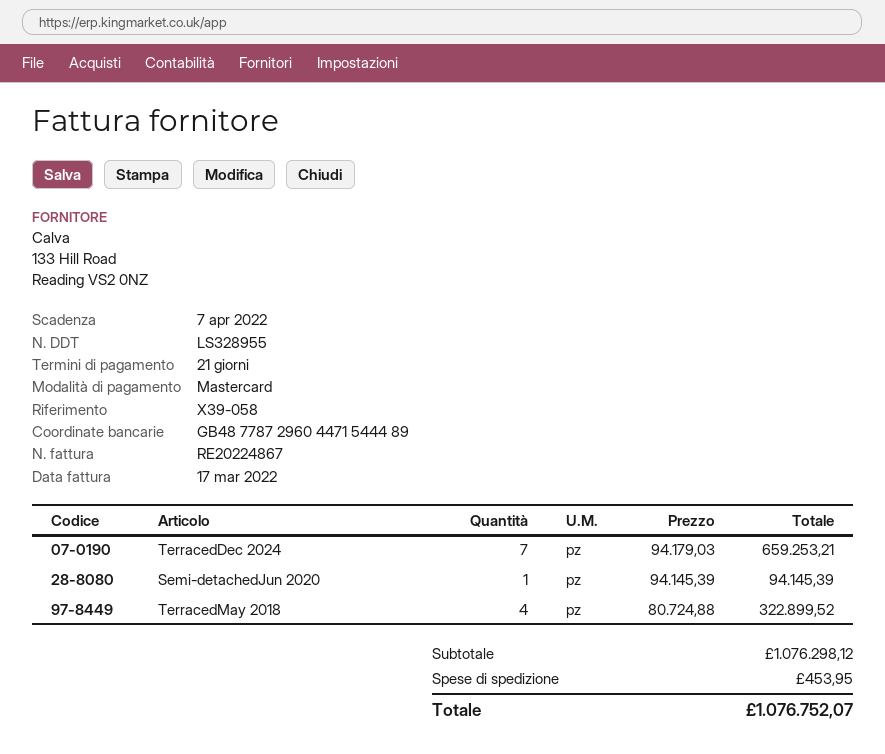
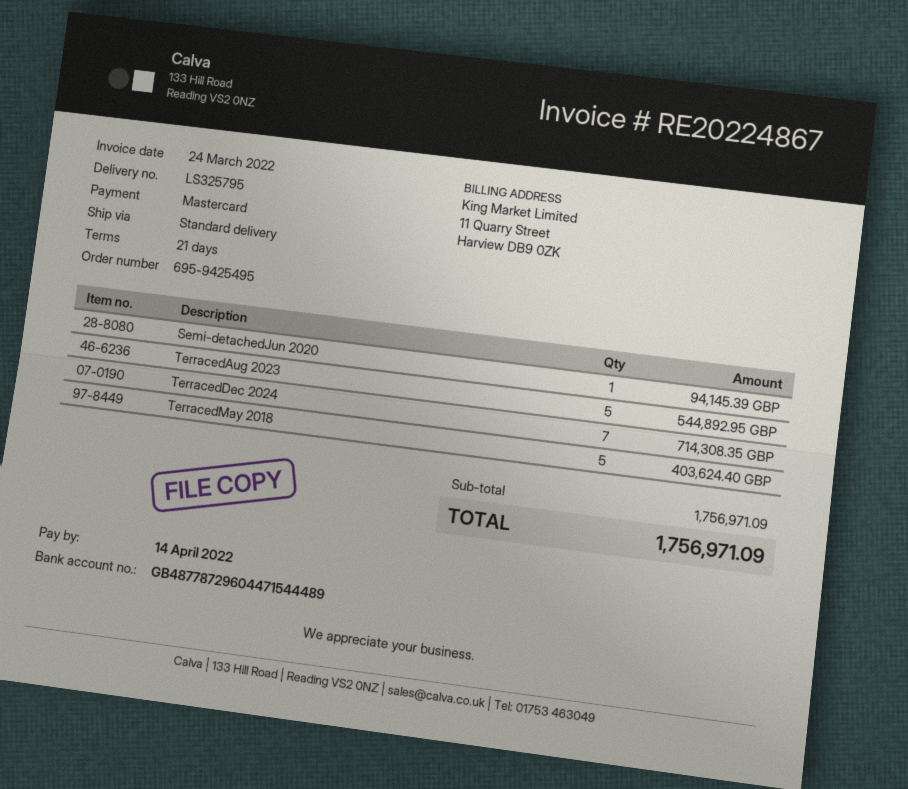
delivery note number: LS328955 -> LS325795
invoice date: 2022-03-17 -> 2022-03-24
due date: 2022-04-07 -> 2022-04-14
TerracedDec 2024: 7 for 659253.21 -> 7 for 714308.35
TerracedMay 2018: 4 for 322899.52 -> 5 for 403624.40
TerracedAug 2023: none -> 5 for 544892.95
subtotal: 1076298.12 -> 1756971.09
shipping: 453.95 -> none
total: 1076752.07 -> 1756971.09

